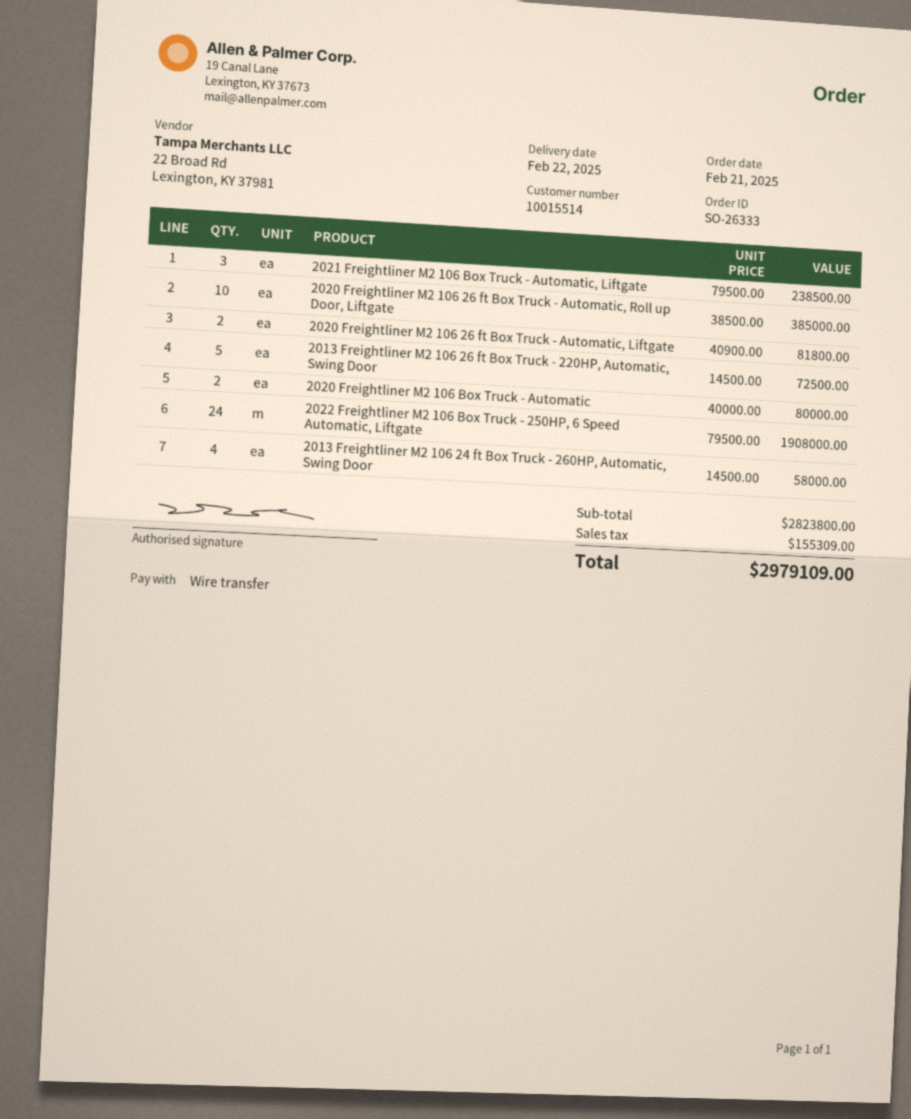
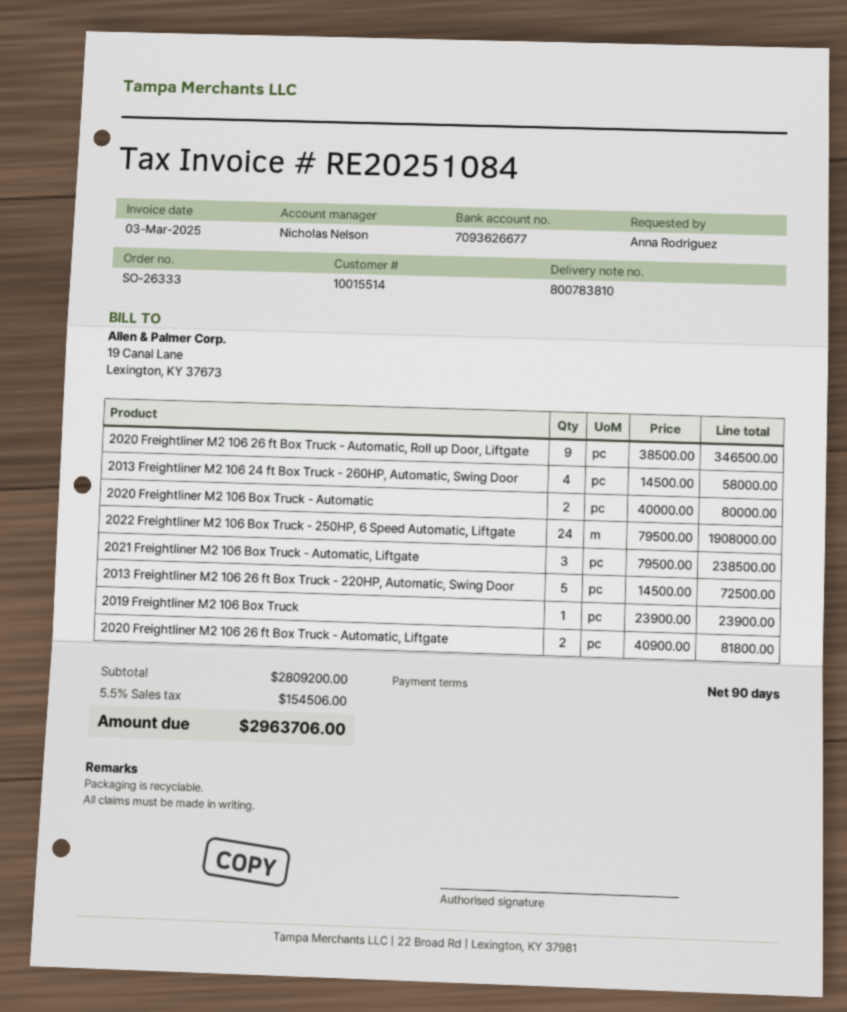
2020 Freightliner M2 106 26 ft Box Truck - Automatic, Roll up Door, Liftgate: 10 x 38500.00 = 385000.00 -> 9 x 38500.00 = 346500.00
2019 Freightliner M2 106 Box Truck: none -> 1 x 23900.00 = 23900.00
subtotal: 2823800.00 -> 2809200.00
tax: 155309.00 -> 154506.00
total: 2979109.00 -> 2963706.00

